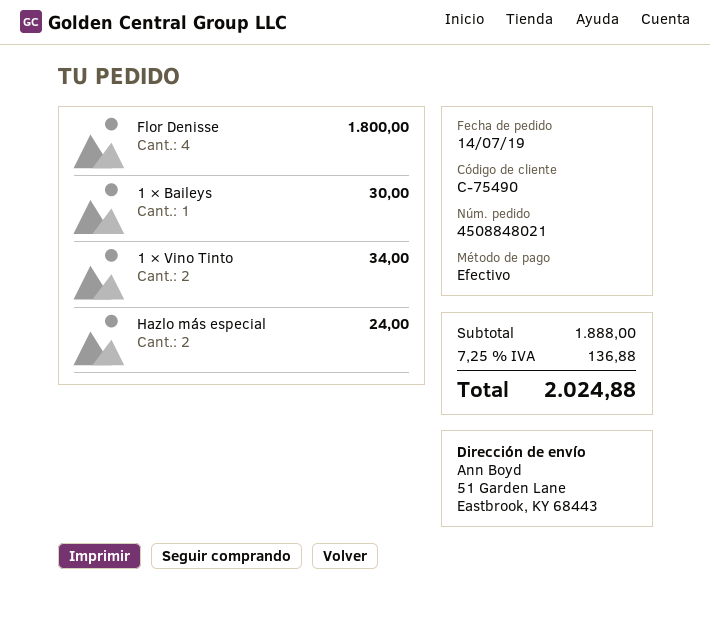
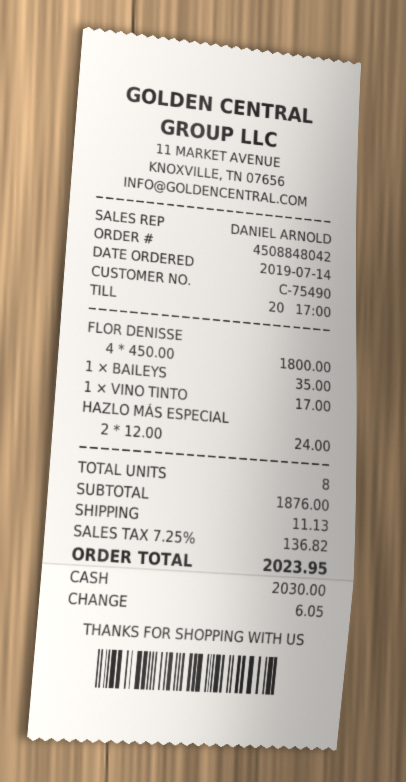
order number: 4508848021 -> 4508848042
1 × Baileys: 1 for 30.00 -> 1 for 35.00
1 × Vino Tinto: 2 for 34.00 -> 1 for 17.00
subtotal: 1888.00 -> 1876.00
shipping: none -> 11.13
tax: 7.25% = 136.88 -> 7.25% = 136.82
total: 2024.88 -> 2023.95

